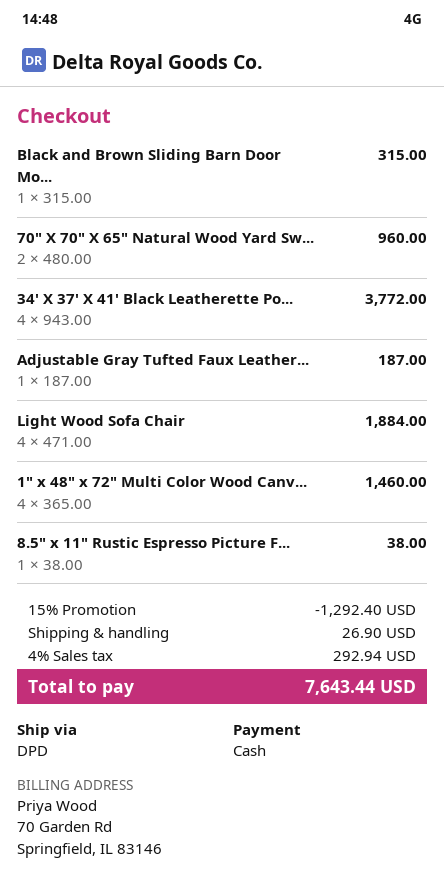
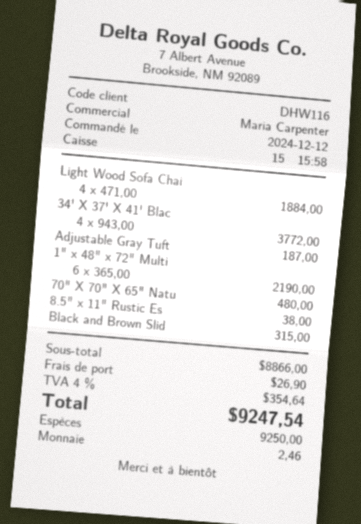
70" X 70" X 65" Natural Wood Yard Sw...: 2 x 480.00 = 960.00 -> 1 x 480.00 = 480.00
1" x 48" x 72" Multi Color Wood Canv...: 4 x 365.00 = 1460.00 -> 6 x 365.00 = 2190.00
discount: 15% = 1292.40 -> none
tax: 4% = 292.94 -> 4% = 354.64
total: 7643.44 -> 9247.54

